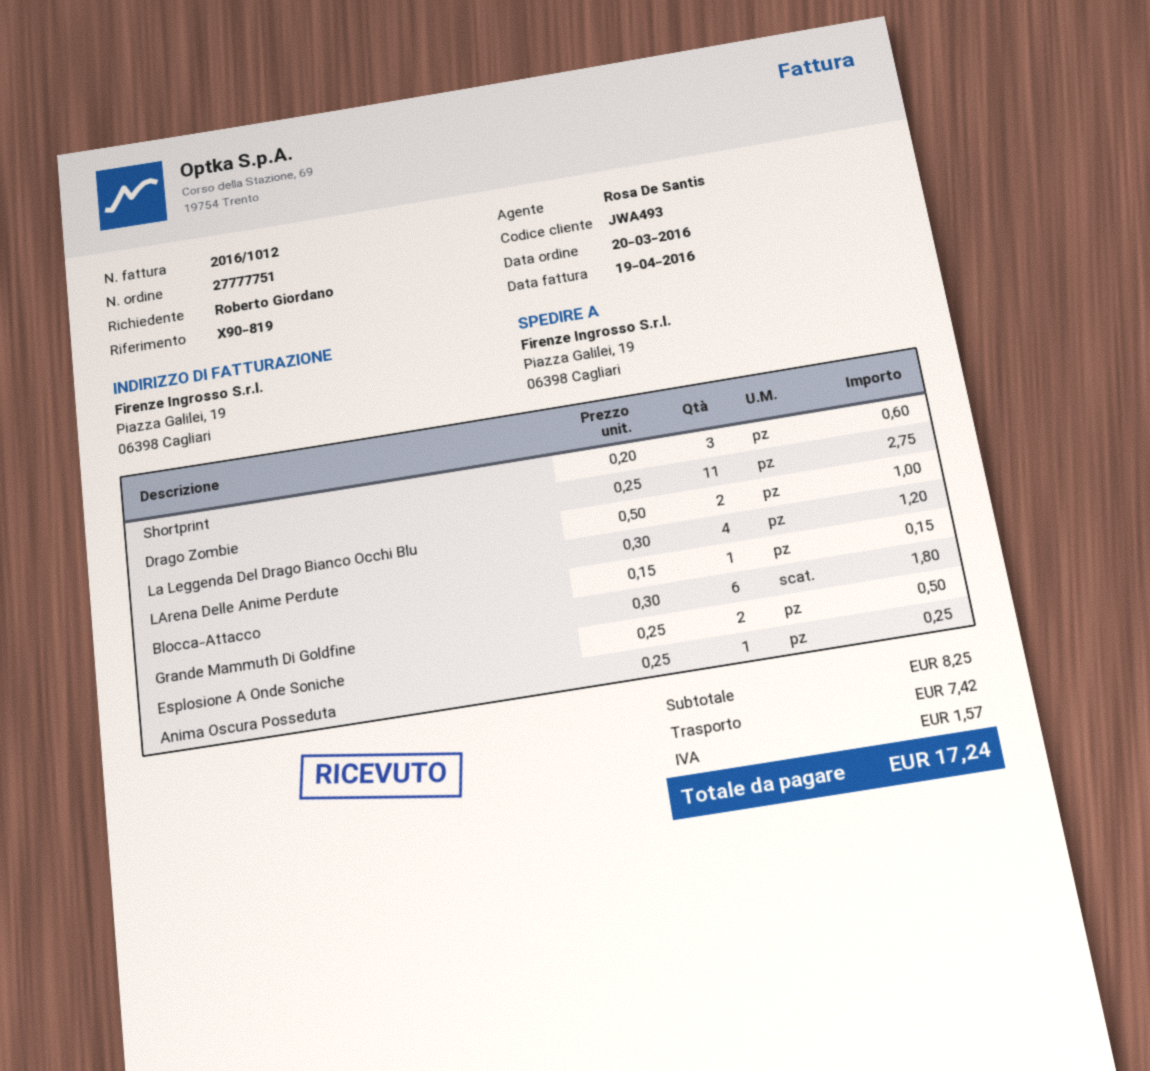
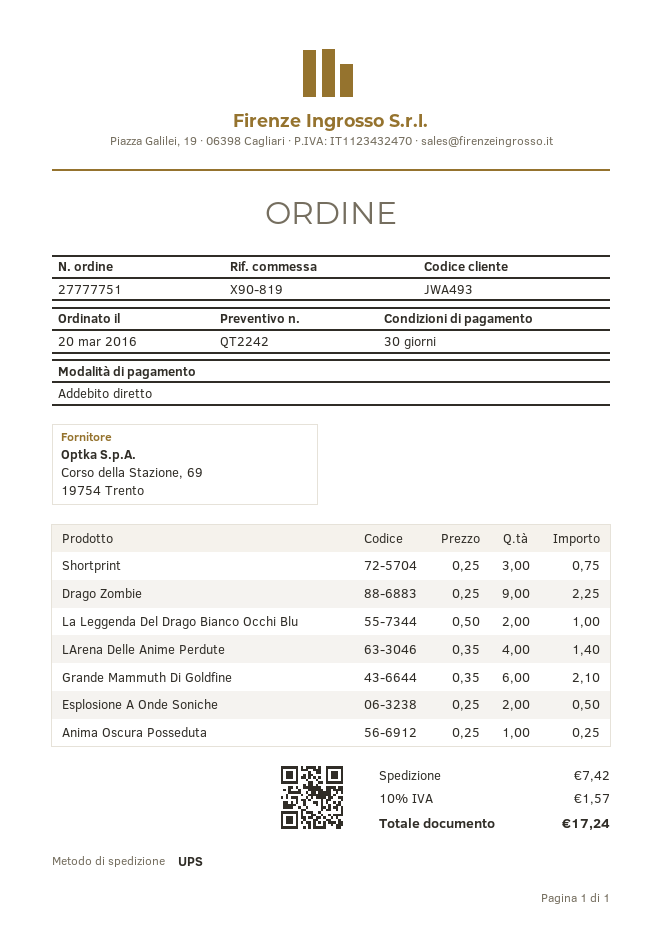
Shortprint: 3 x 0.20 = 0.60 -> 3 x 0.25 = 0.75
Drago Zombie: 11 x 0.25 = 2.75 -> 9 x 0.25 = 2.25
LArena Delle Anime Perdute: 4 x 0.30 = 1.20 -> 4 x 0.35 = 1.40
Blocca-Attacco: 1 x 0.15 = 0.15 -> none
Grande Mammuth Di Goldfine: 6 x 0.30 = 1.80 -> 6 x 0.35 = 2.10

